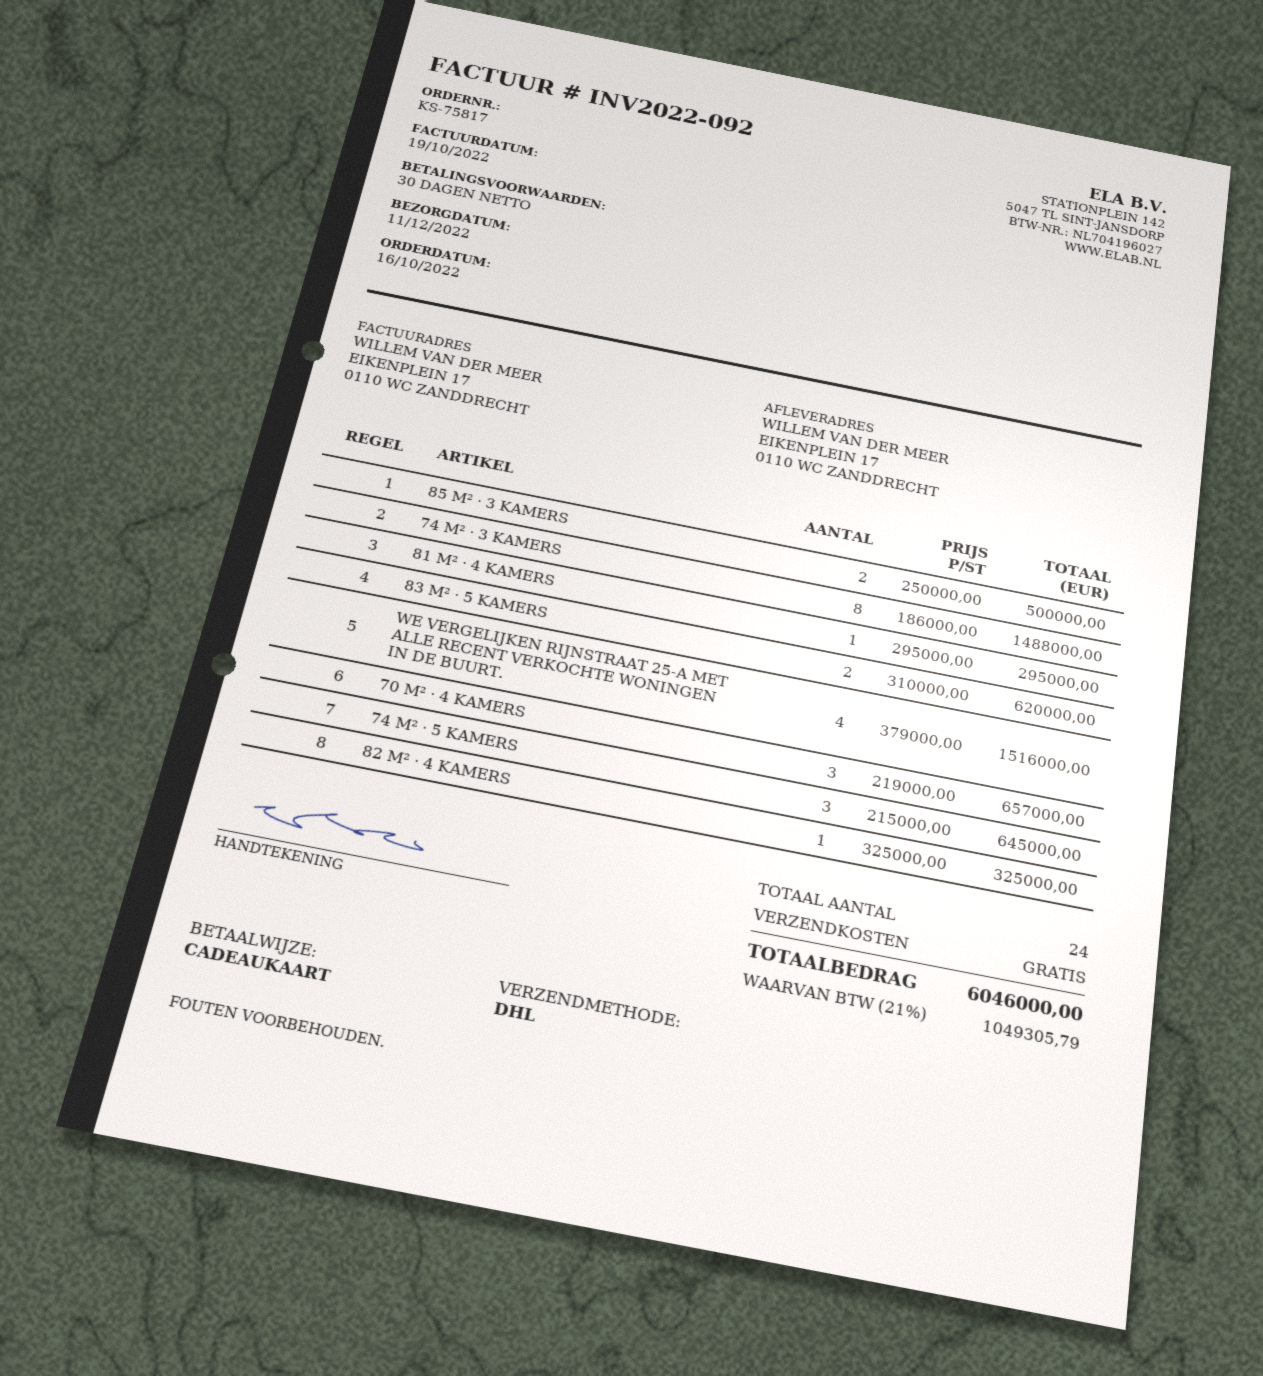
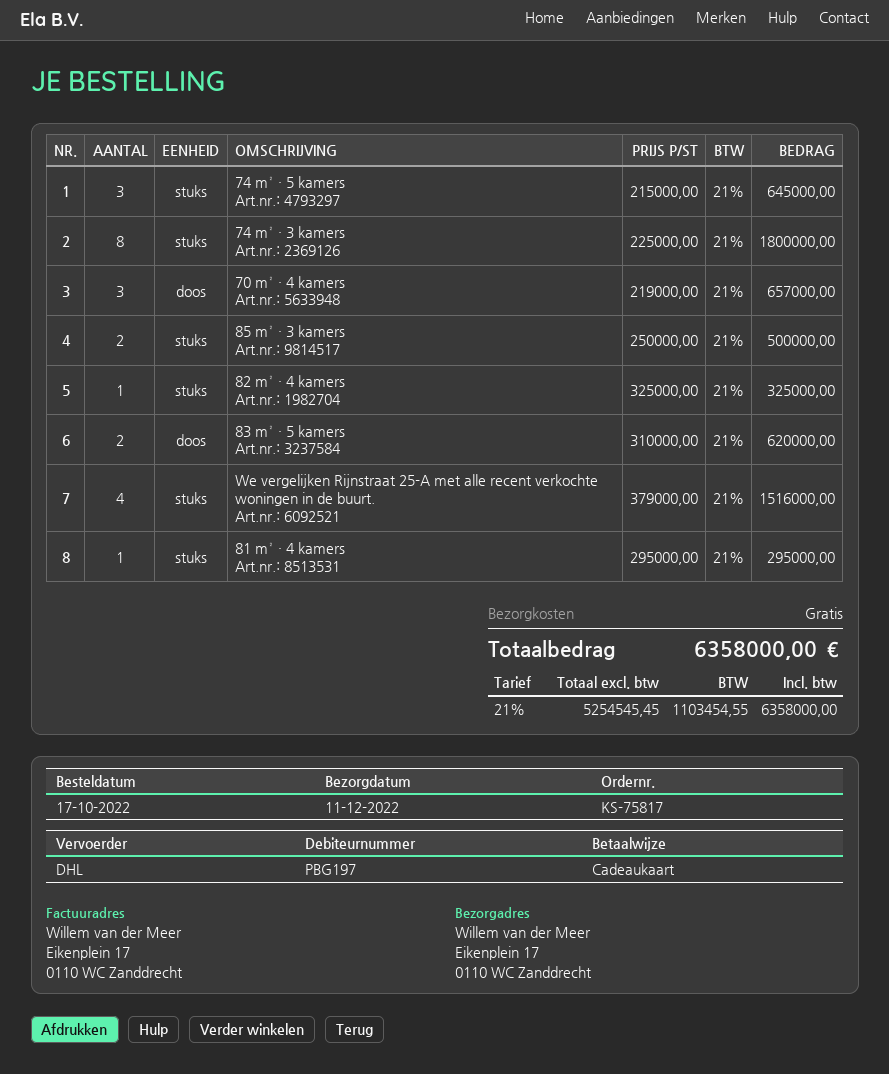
order date: 2022-10-16 -> 2022-10-17
74 M² · 3 KAMERS: 8 x 186000.00 = 1488000.00 -> 8 x 225000.00 = 1800000.00
tax: 21% = 1049305.79 -> 21% = 1103454.55
total: 6046000.00 -> 6358000.00

